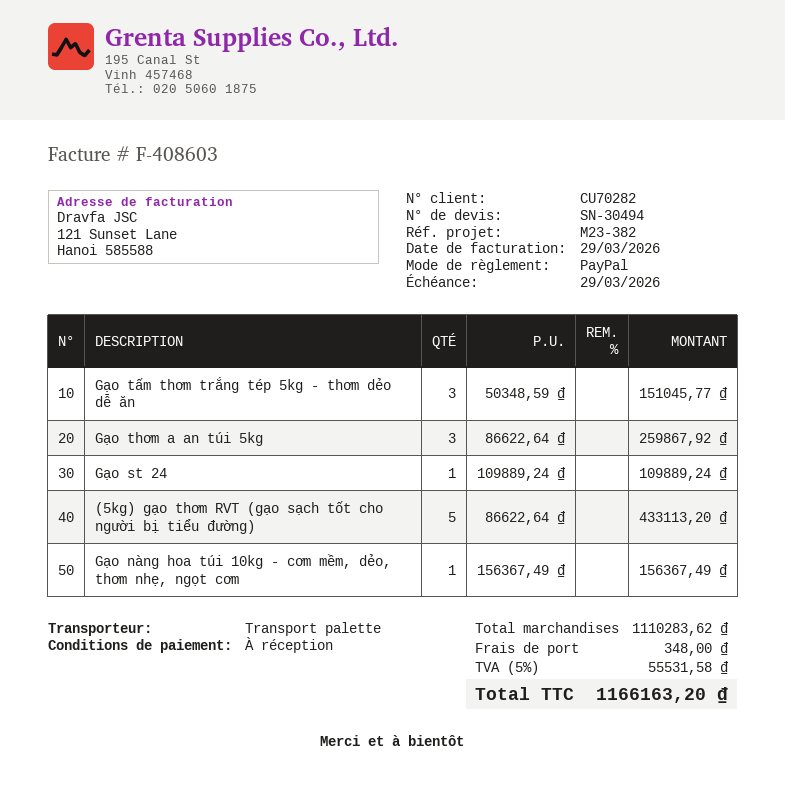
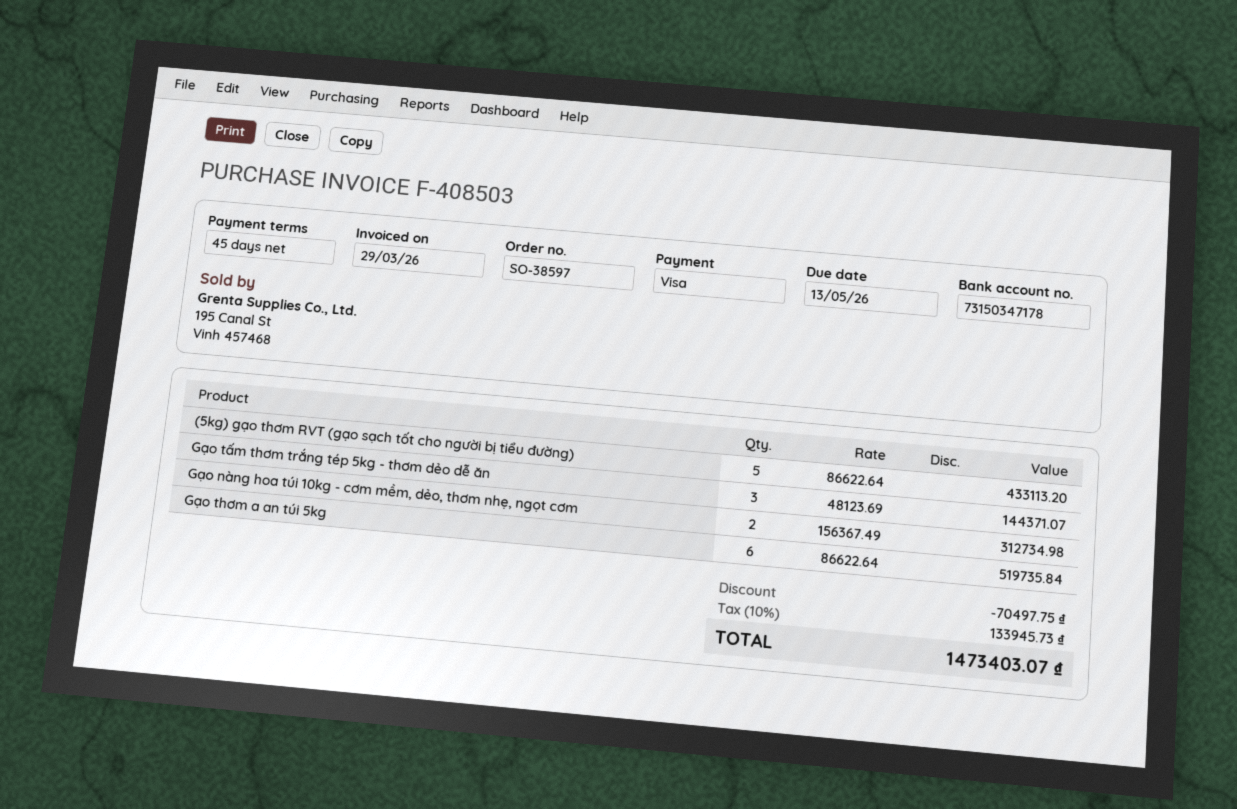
invoice number: F-408603 -> F-408503
payment terms: on receipt -> 45 days
due date: 2026-03-29 -> 2026-05-13
payment method: PayPal -> Visa
Gạo tấm thơm trắng tép 5kg - thơm dẻo dễ ăn: 3 x 50348.59 = 151045.77 -> 3 x 48123.69 = 144371.07
Gạo thơm a an túi 5kg: 3 x 86622.64 = 259867.92 -> 6 x 86622.64 = 519735.84
Gạo st 24: 1 x 109889.24 = 109889.24 -> none
Gạo nàng hoa túi 10kg - cơm mềm, dẻo, thơm nhẹ, ngọt cơm: 1 x 156367.49 = 156367.49 -> 2 x 156367.49 = 312734.98
discount: none -> 70497.75
shipping: 348.00 -> none
tax: 5% = 55531.58 -> 10% = 133945.73
total: 1166163.20 -> 1473403.07

